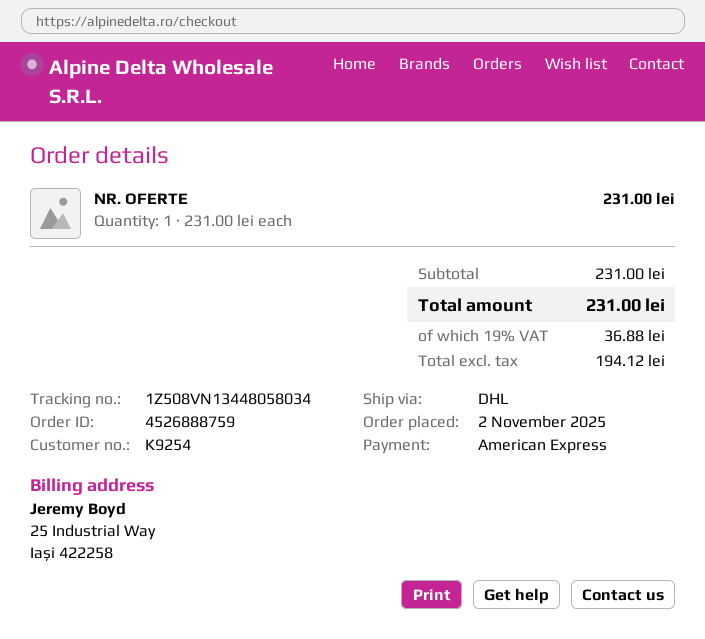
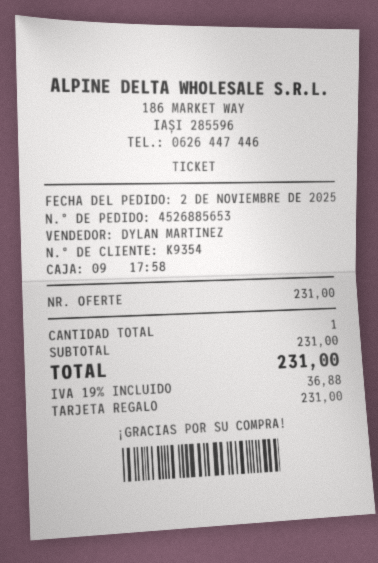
order number: 4526888759 -> 4526885653
customer number: K9254 -> K9354
payment method: American Express -> gift card

